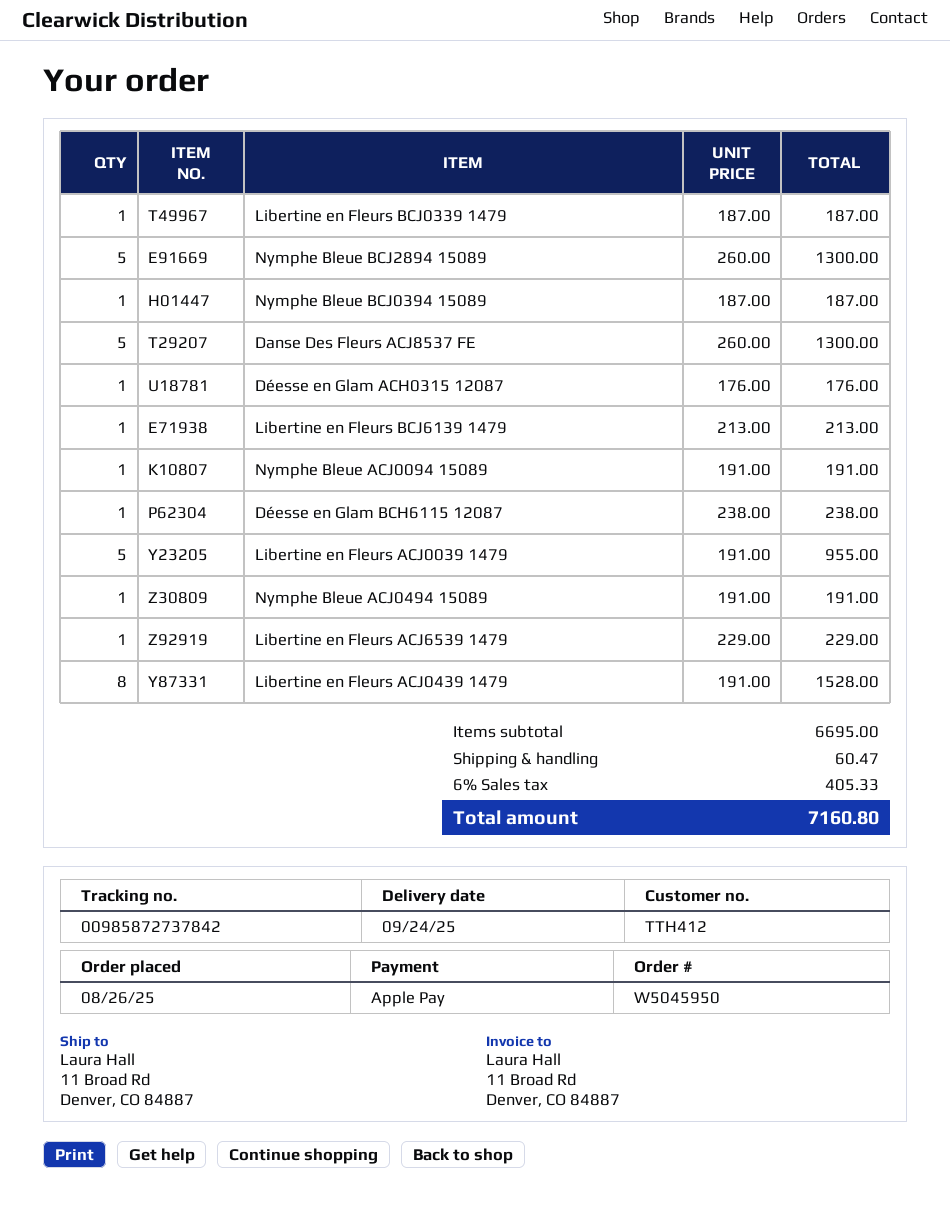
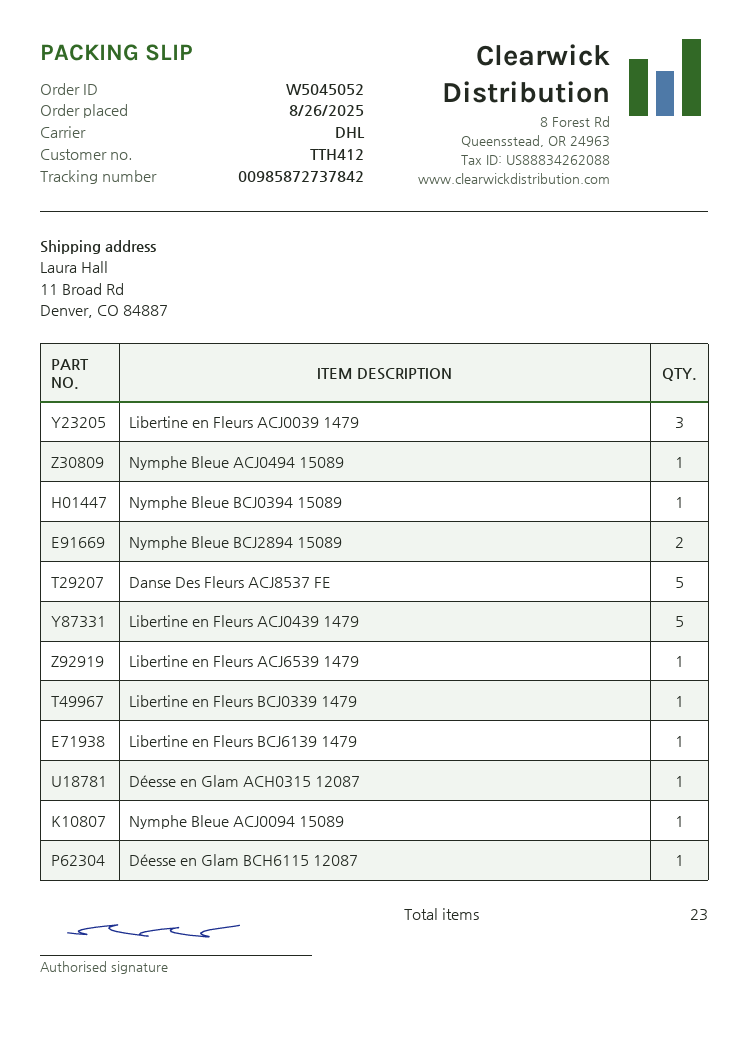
order number: W5045950 -> W5045052
Nymphe Bleue BCJ2894 15089: 5 -> 2
Libertine en Fleurs ACJ0039 1479: 5 -> 3
Libertine en Fleurs ACJ0439 1479: 8 -> 5

